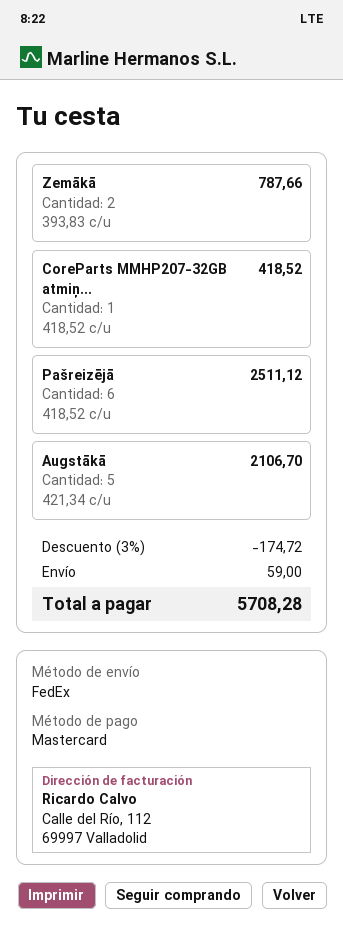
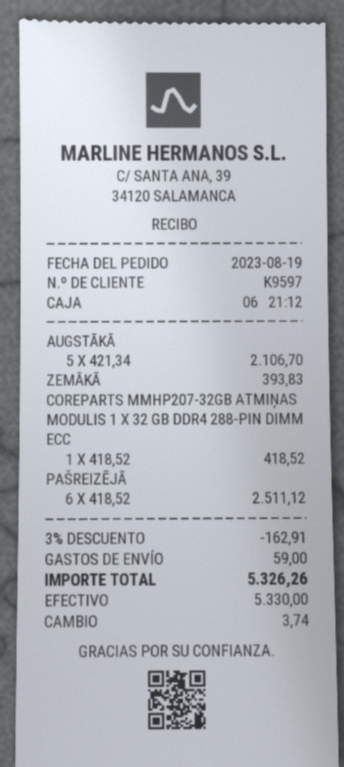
payment method: Mastercard -> cash
Zemākā: 2 x 393.83 = 787.66 -> 1 x 393.83 = 393.83
discount: 3% = 174.72 -> 3% = 162.91
total: 5708.28 -> 5326.26

